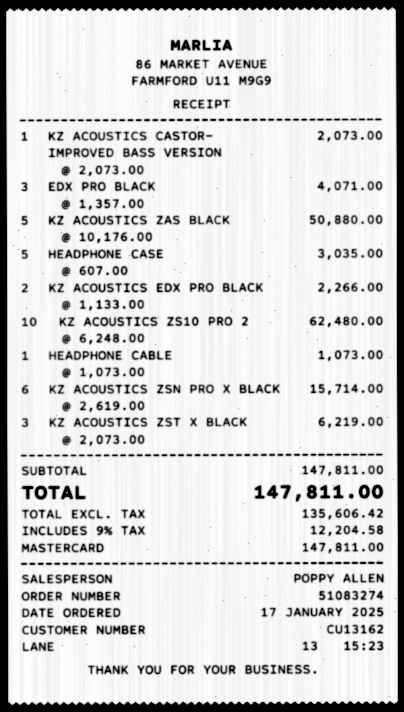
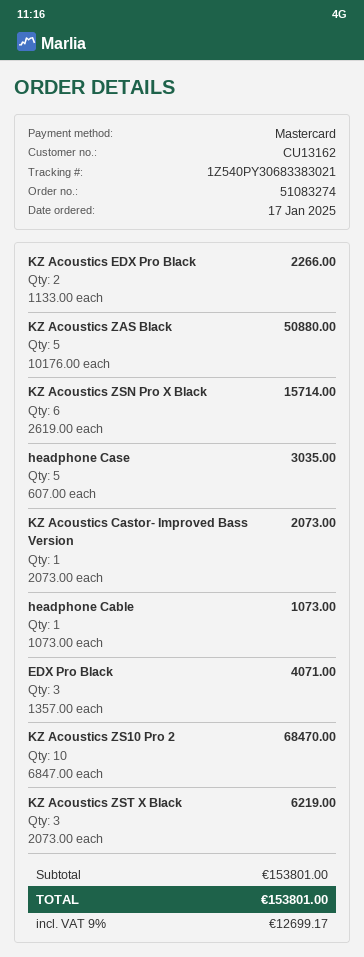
KZ ACOUSTICS ZS10 PRO 2: 10 x 6248.00 = 62480.00 -> 10 x 6847.00 = 68470.00
subtotal: 147811.00 -> 153801.00
tax: 9% = 12204.58 -> 9% = 12699.17
total: 147811.00 -> 153801.00

